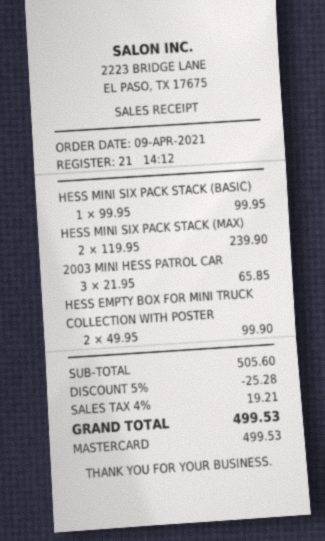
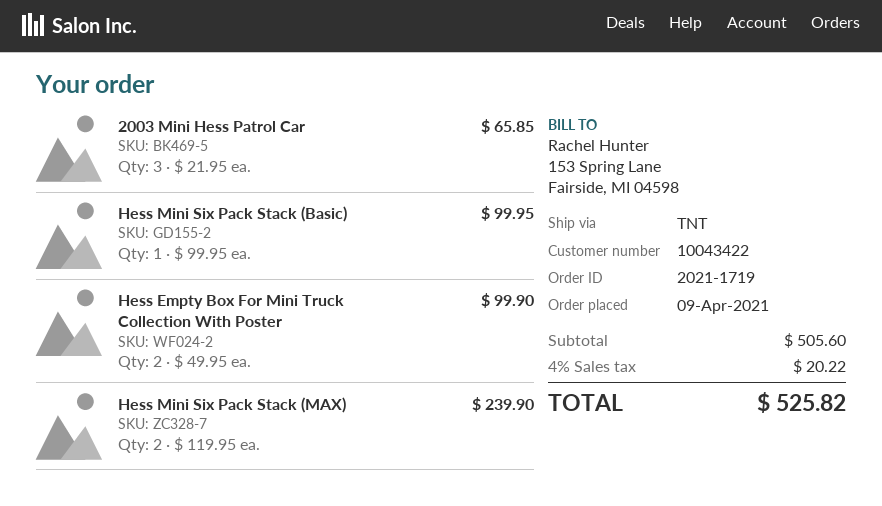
discount: 5% = 25.28 -> none
tax: 4% = 19.21 -> 4% = 20.22
total: 499.53 -> 525.82

